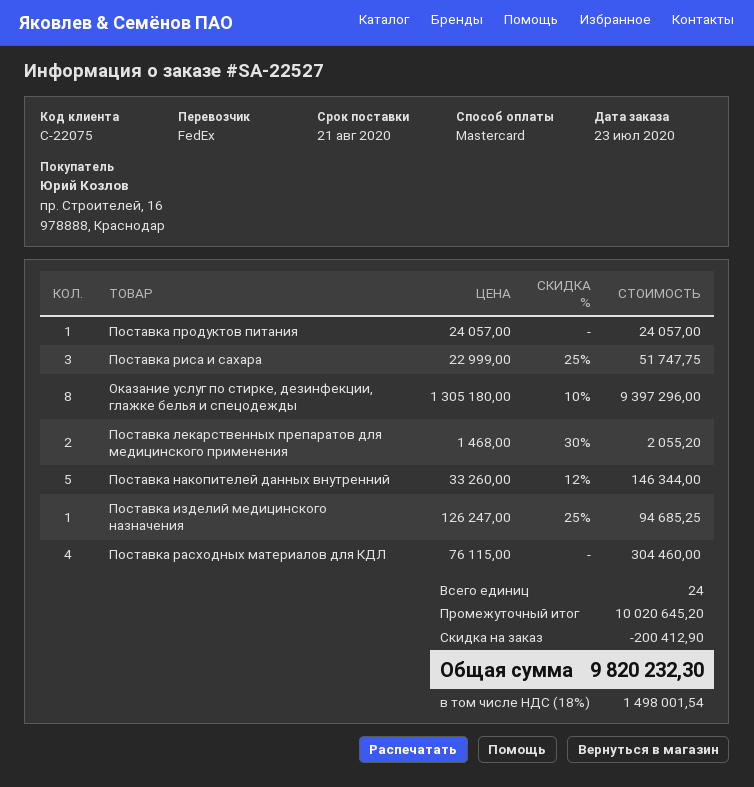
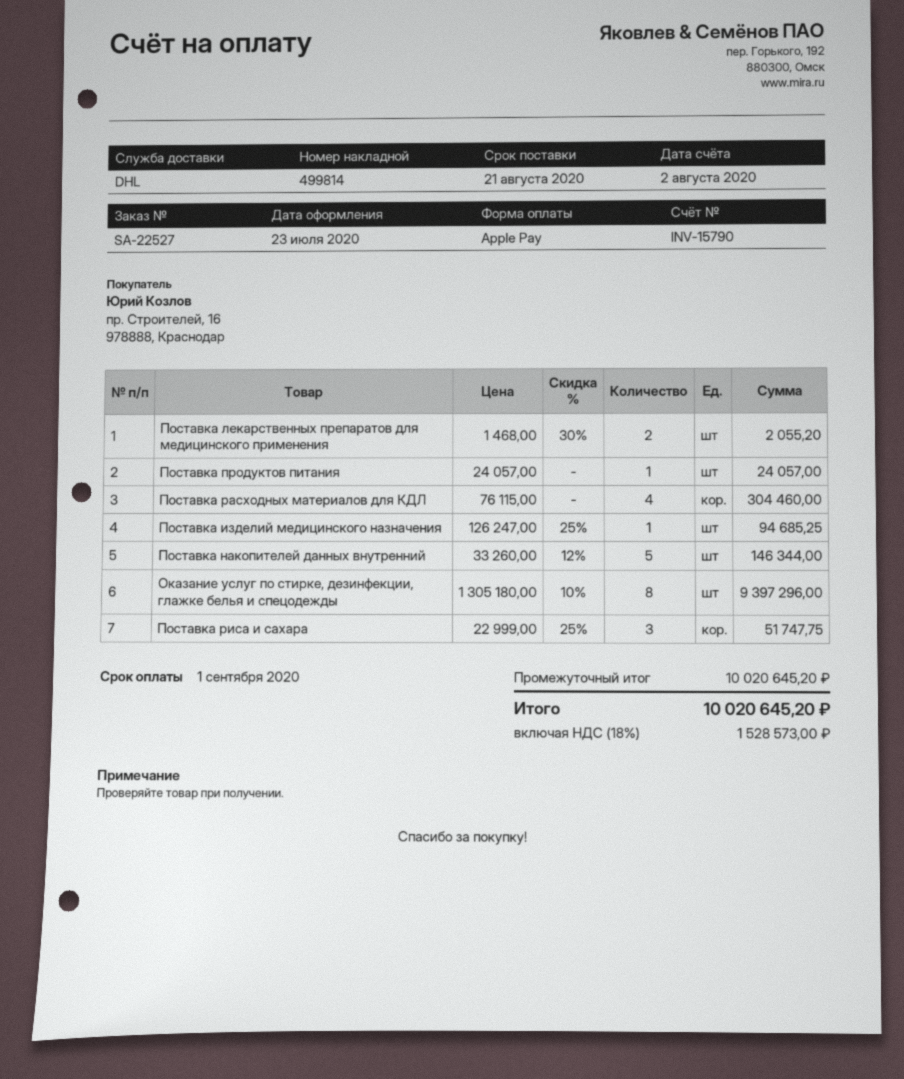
payment method: Mastercard -> Apple Pay
shipping method: FedEx -> DHL
discount: 200412.90 -> none
tax: 18% = 1498001.54 -> 18% = 1528573.00
total: 9820232.30 -> 10020645.20

